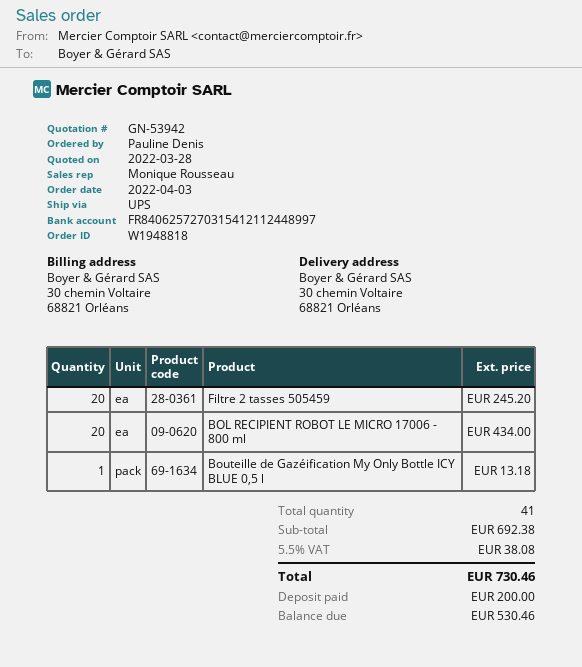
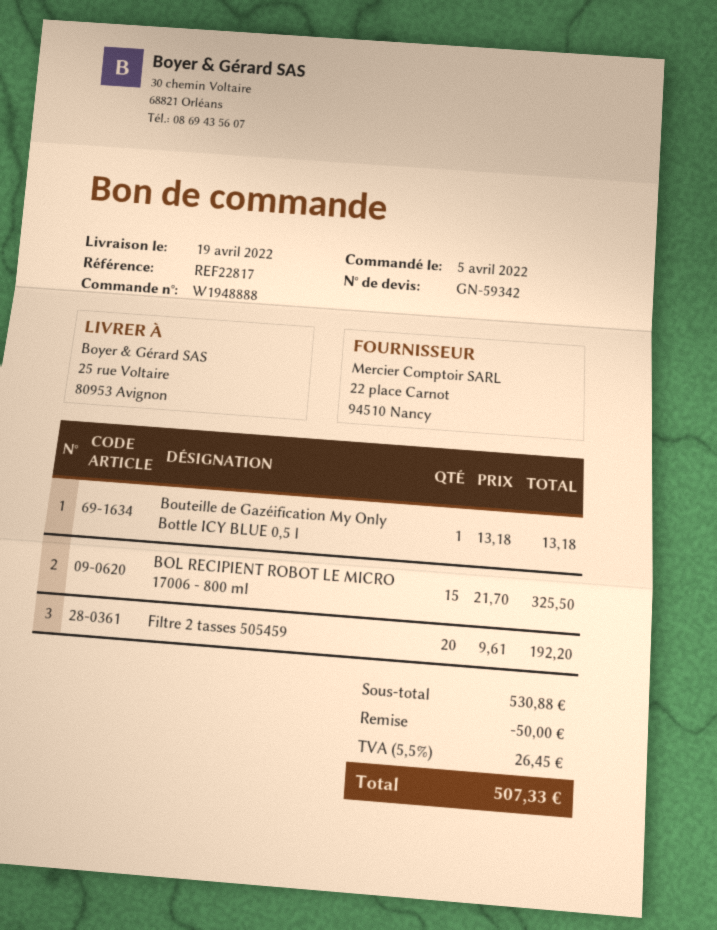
quote number: GN-53942 -> GN-59342
order number: W1948818 -> W1948888
order date: 2022-04-03 -> 2022-04-05
ship to: 30 chemin Voltaire, 68821 Orléans -> 25 rue Voltaire, 80953 Avignon
Filtre 2 tasses 505459: 20 for 245.20 -> 20 for 192.20
BOL RECIPIENT ROBOT LE MICRO 17006 - 800 ml: 20 for 434.00 -> 15 for 325.50
subtotal: 692.38 -> 530.88
discount: none -> 50.00
tax: 5.5% = 38.08 -> 5.5% = 26.45
total: 730.46 -> 507.33

